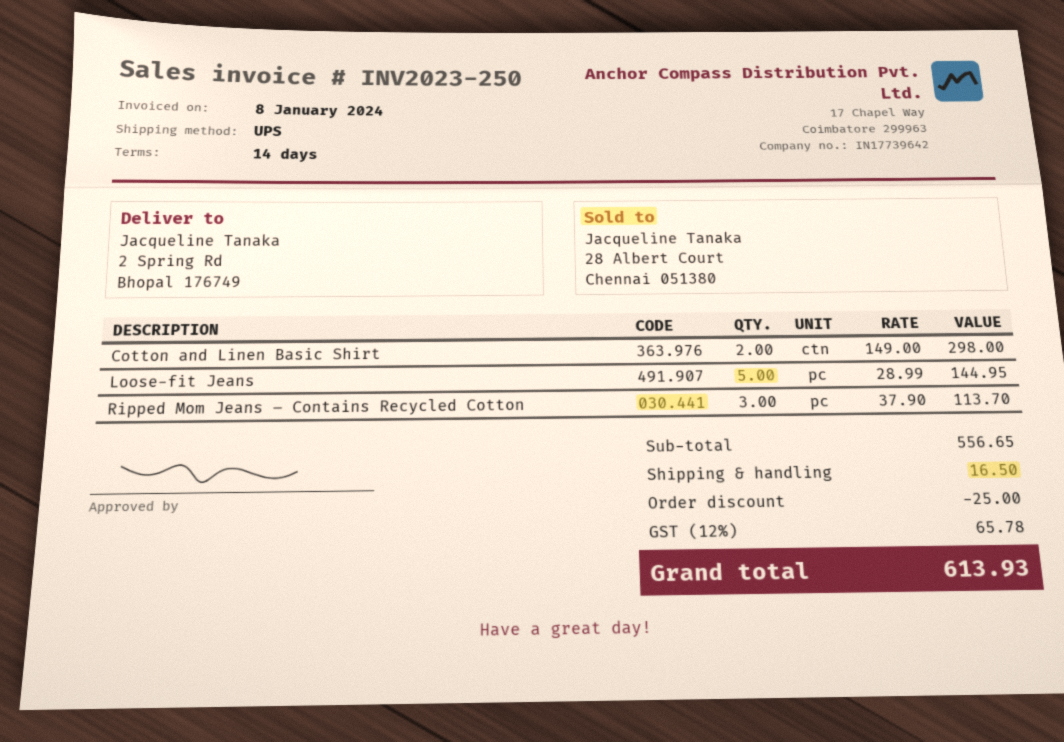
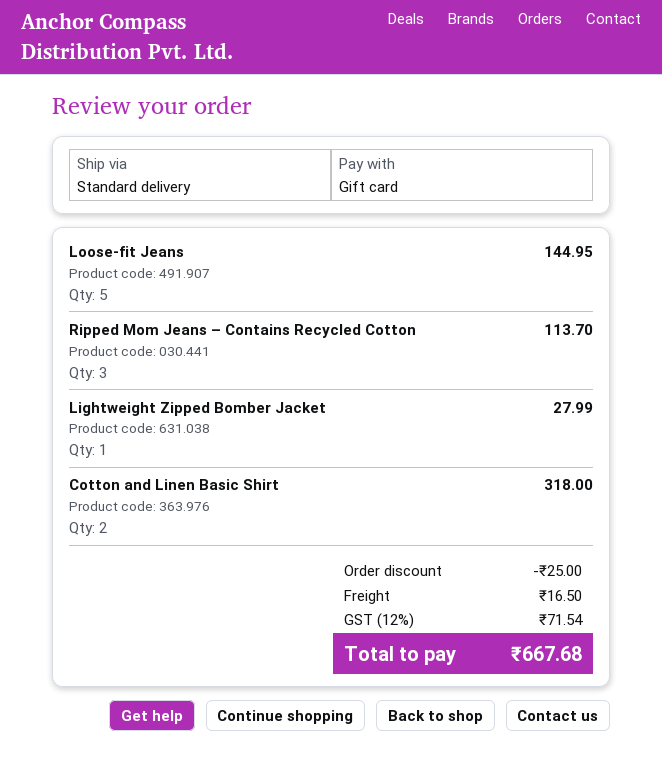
shipping method: UPS -> standard
Cotton and Linen Basic Shirt: 2 for 298.00 -> 2 for 318.00
Lightweight Zipped Bomber Jacket: none -> 1 for 27.99
tax: 12% = 65.78 -> 12% = 71.54
total: 613.93 -> 667.68

